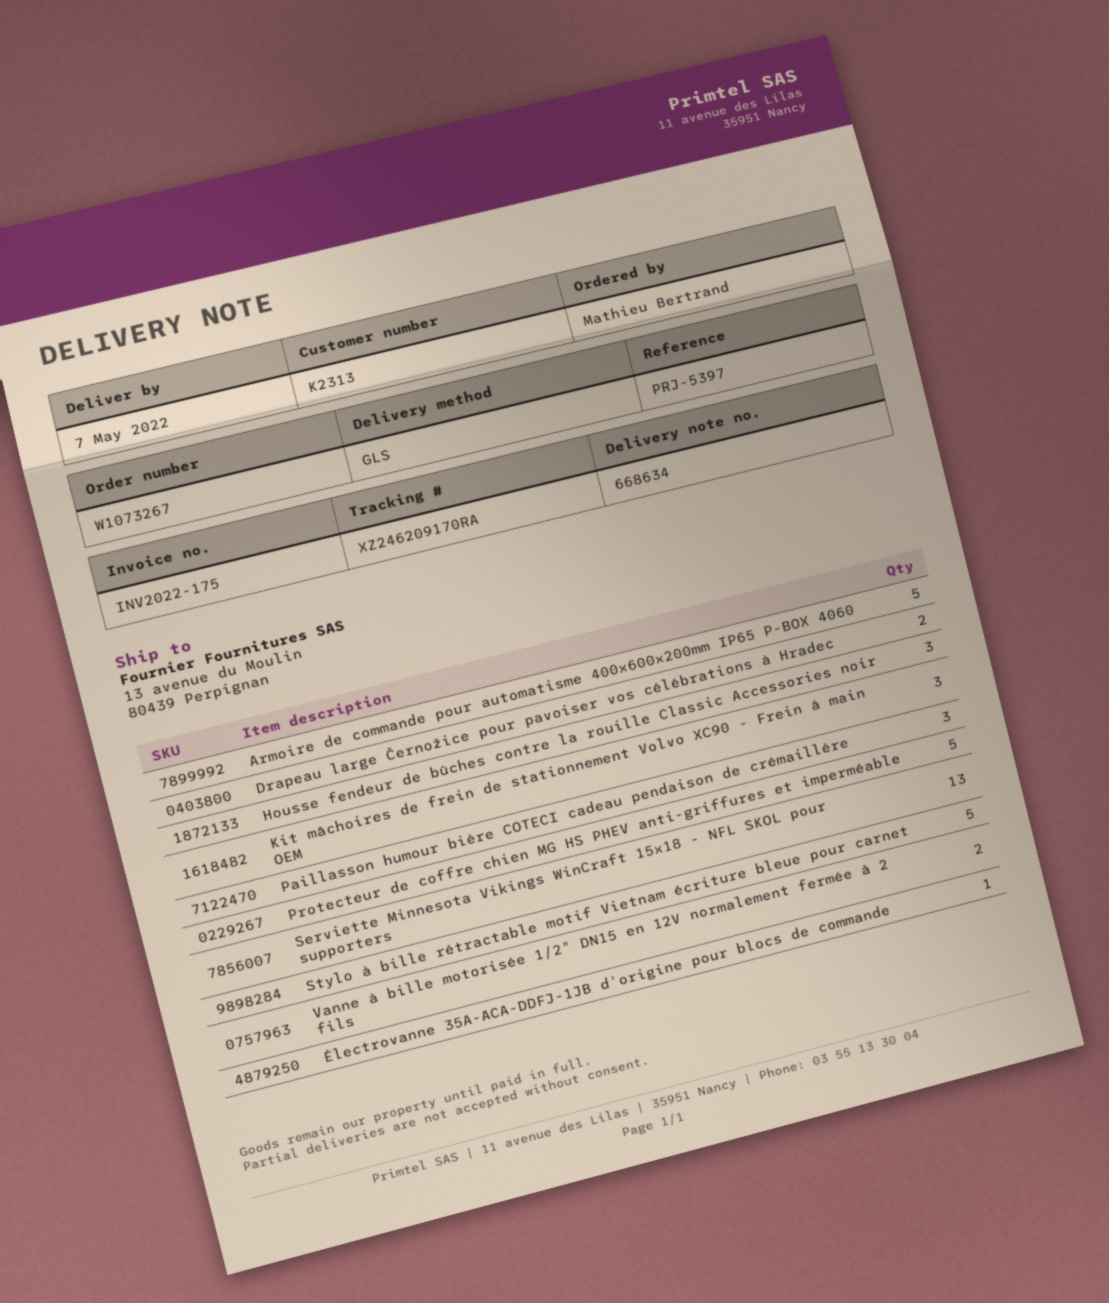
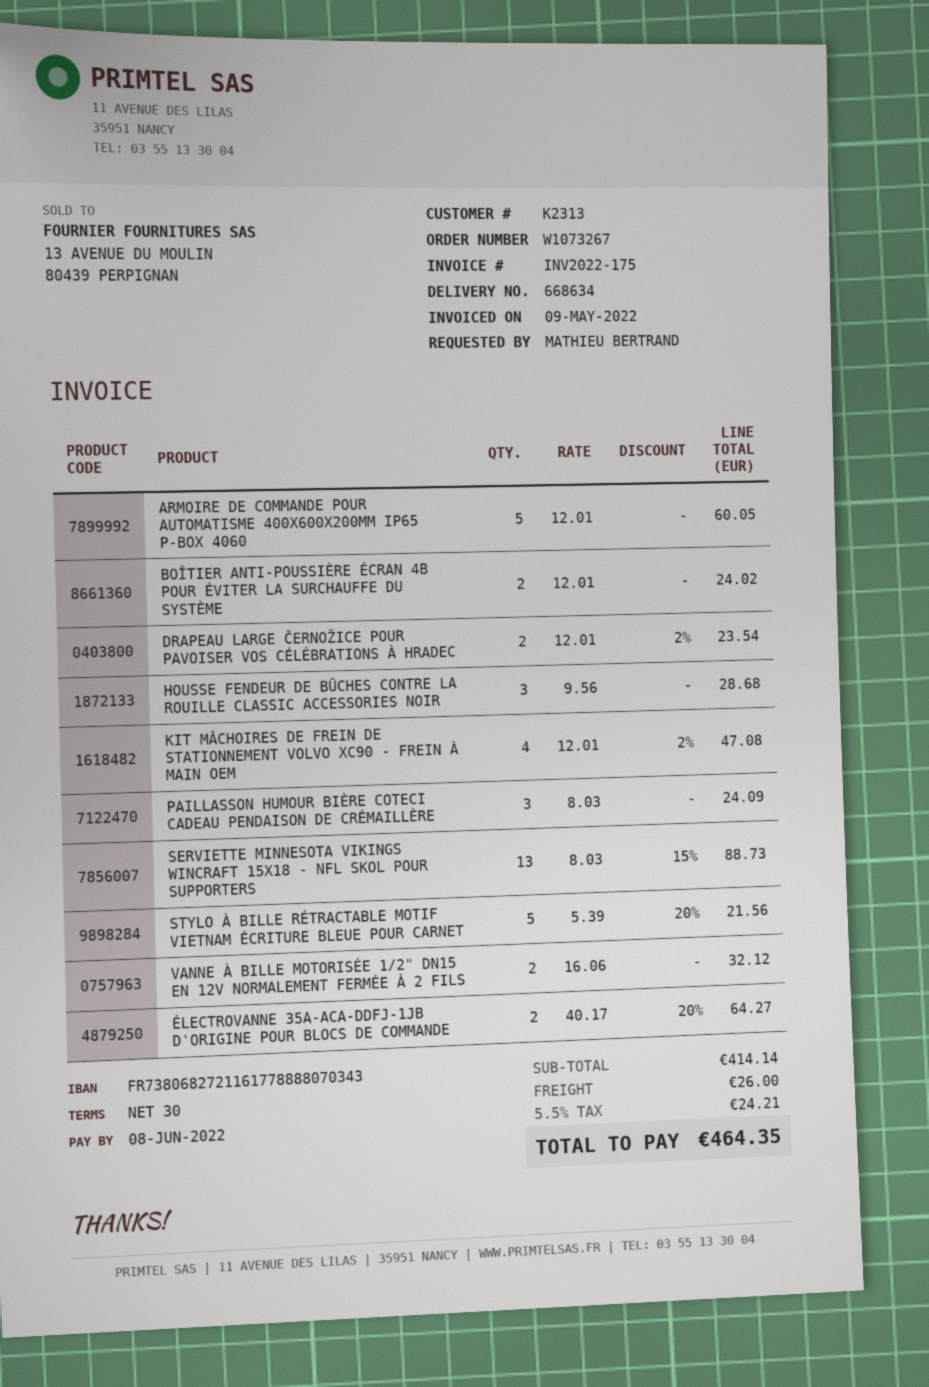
Kit mâchoires de frein de stationnement Volvo XC90 - Frein à main OEM: 3 -> 4
Protecteur de coffre chien MG HS PHEV anti-griffures et imperméable: 5 -> none
Électrovanne 35A-ACA-DDFJ-1JB d'origine pour blocs de commande: 1 -> 2
BOÎTIER ANTI-POUSSIÈRE ÉCRAN 4B POUR ÉVITER LA SURCHAUFFE DU SYSTÈME: none -> 2

